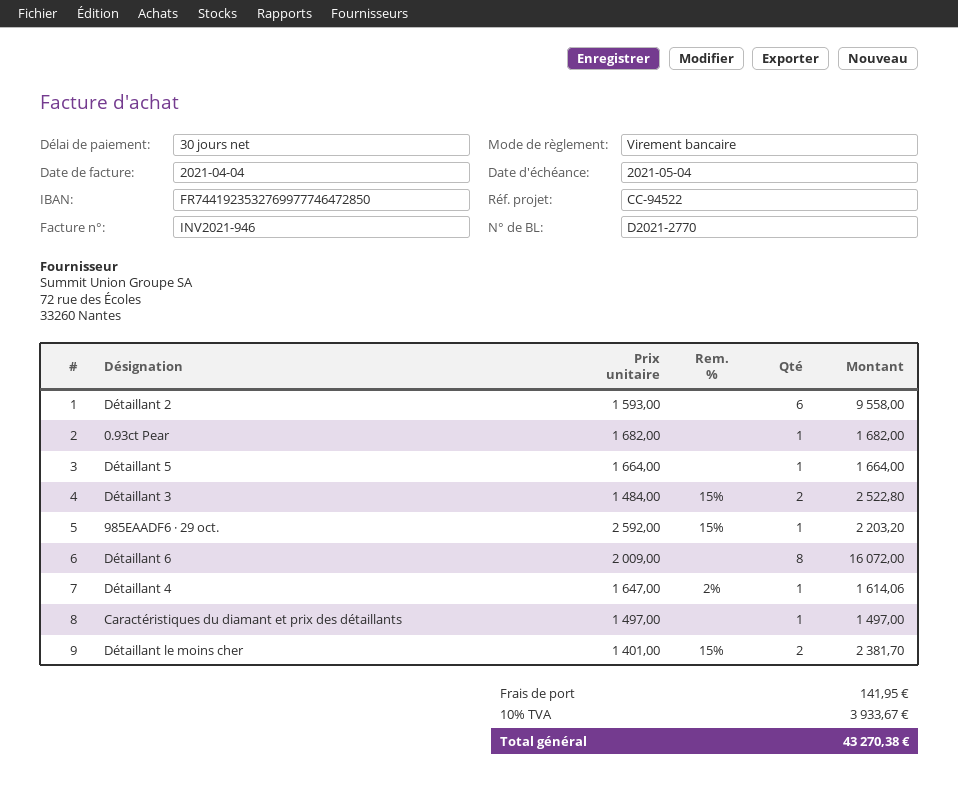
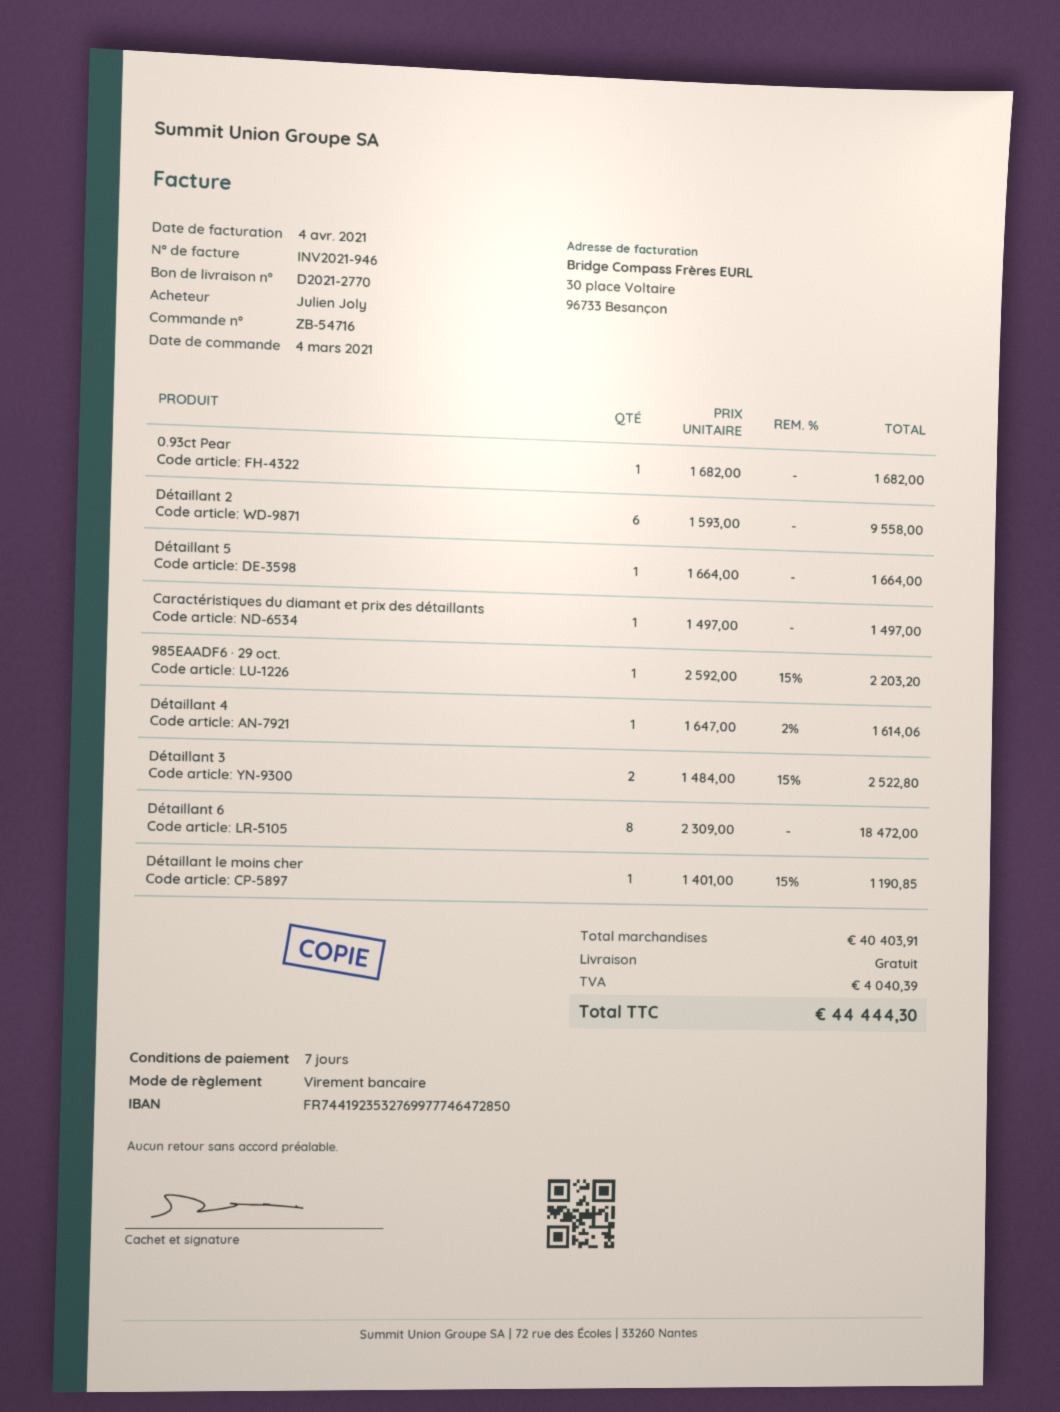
payment terms: 30 days -> 7 days
Détaillant 6: 8 x 2009.00 = 16072.00 -> 8 x 2309.00 = 18472.00
Détaillant le moins cher: 2 x 1401.00 - 15% = 2381.70 -> 1 x 1401.00 - 15% = 1190.85
shipping: 141.95 -> 0.00
tax: 3933.67 -> 4040.39
total: 43270.38 -> 44444.30

